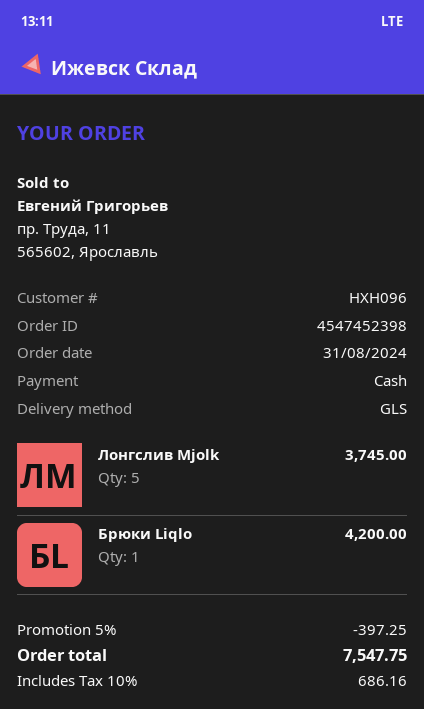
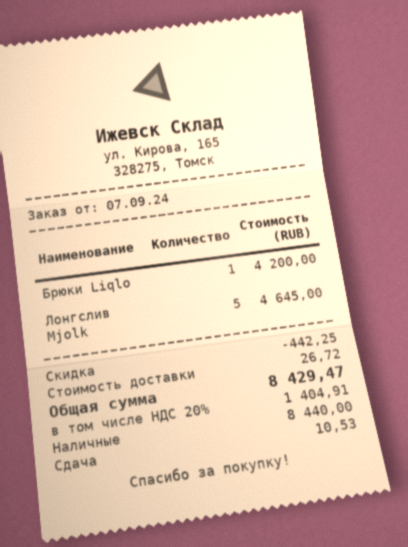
order date: 2024-08-31 -> 2024-09-07
Лонгслив Mjolk: 5 for 3745.00 -> 5 for 4645.00
discount: 397.25 -> 442.25
shipping: none -> 26.72
tax: 10% = 686.16 -> 20% = 1404.91
total: 7547.75 -> 8429.47

